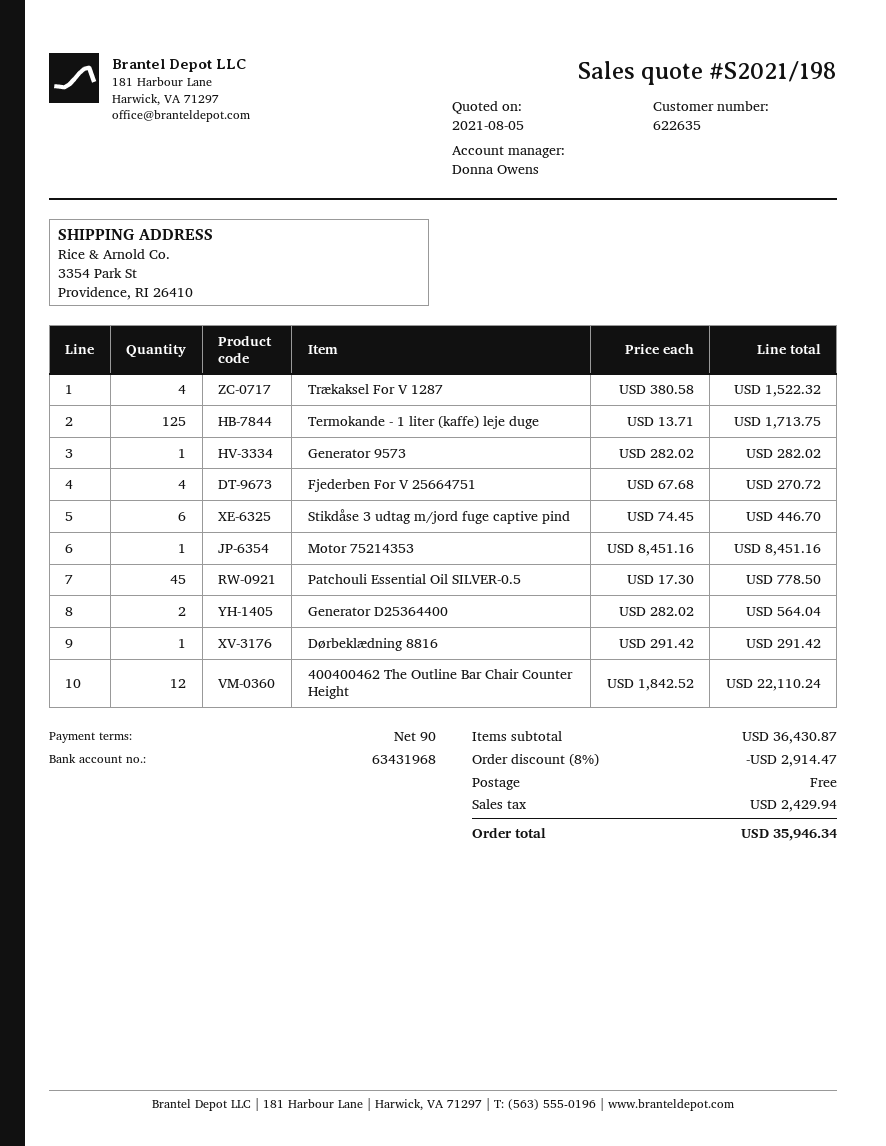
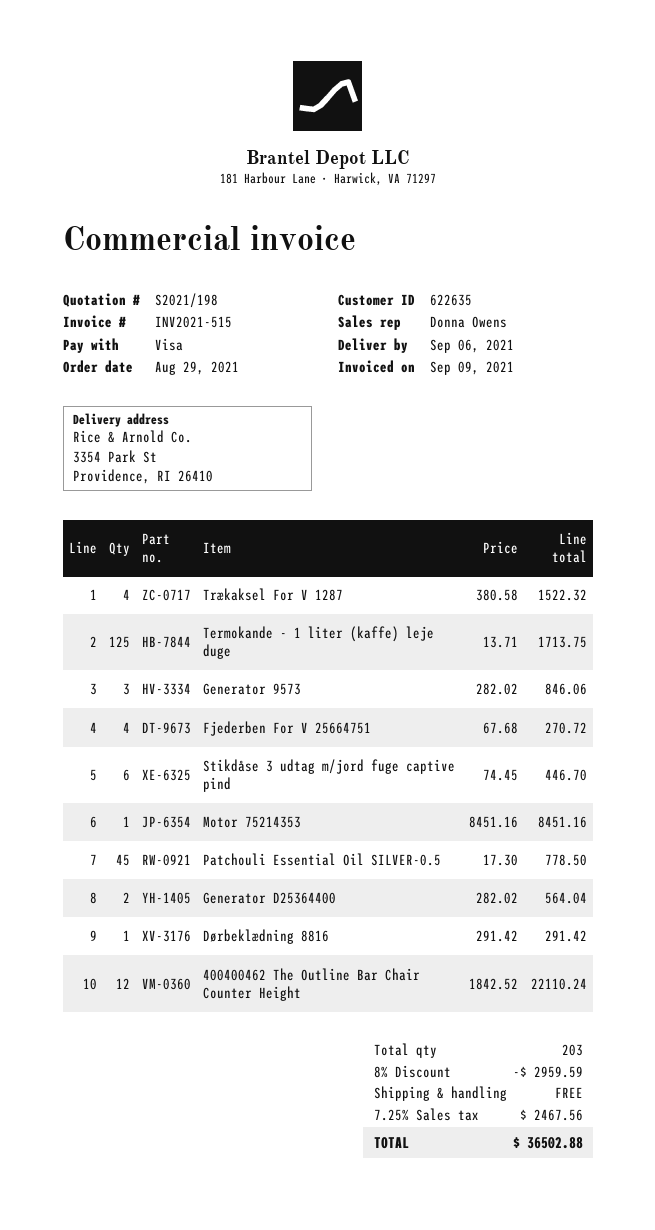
Generator 9573: 1 x 282.02 = 282.02 -> 3 x 282.02 = 846.06
discount: 8% = 2914.47 -> 8% = 2959.59
tax: 2429.94 -> 2467.56
total: 35946.34 -> 36502.88

